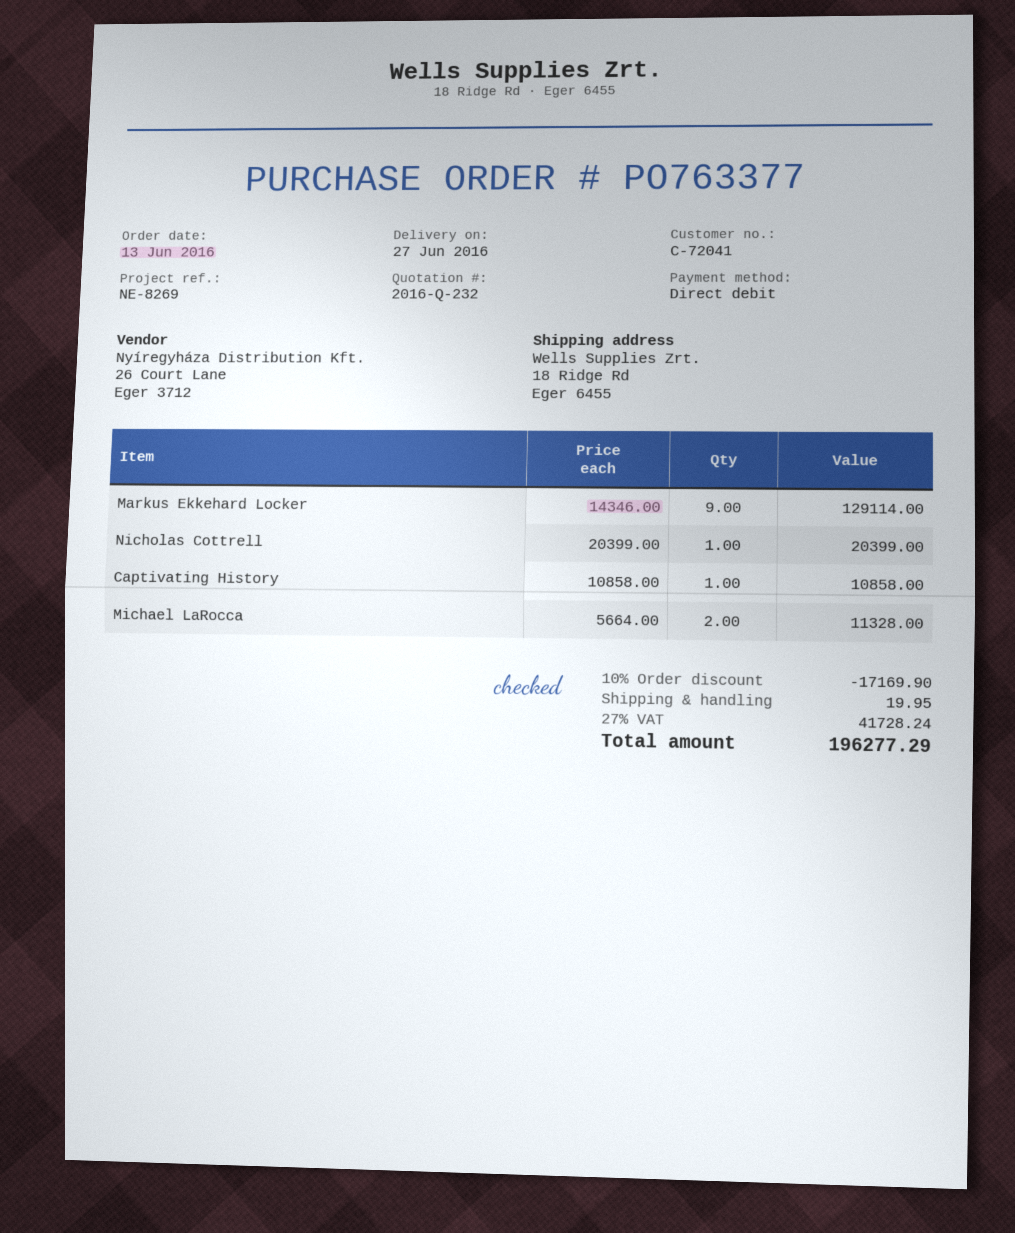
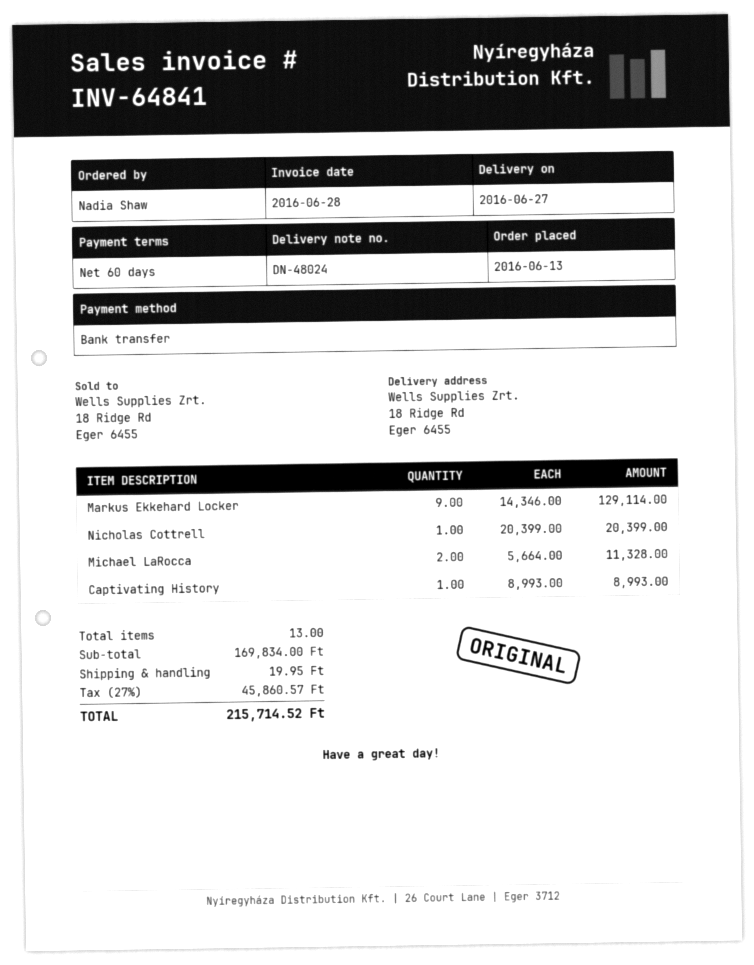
payment method: direct debit -> bank transfer
Captivating History: 1 x 10858.00 = 10858.00 -> 1 x 8993.00 = 8993.00
discount: 10% = 17169.90 -> none
tax: 27% = 41728.24 -> 27% = 45860.57
total: 196277.29 -> 215714.52

